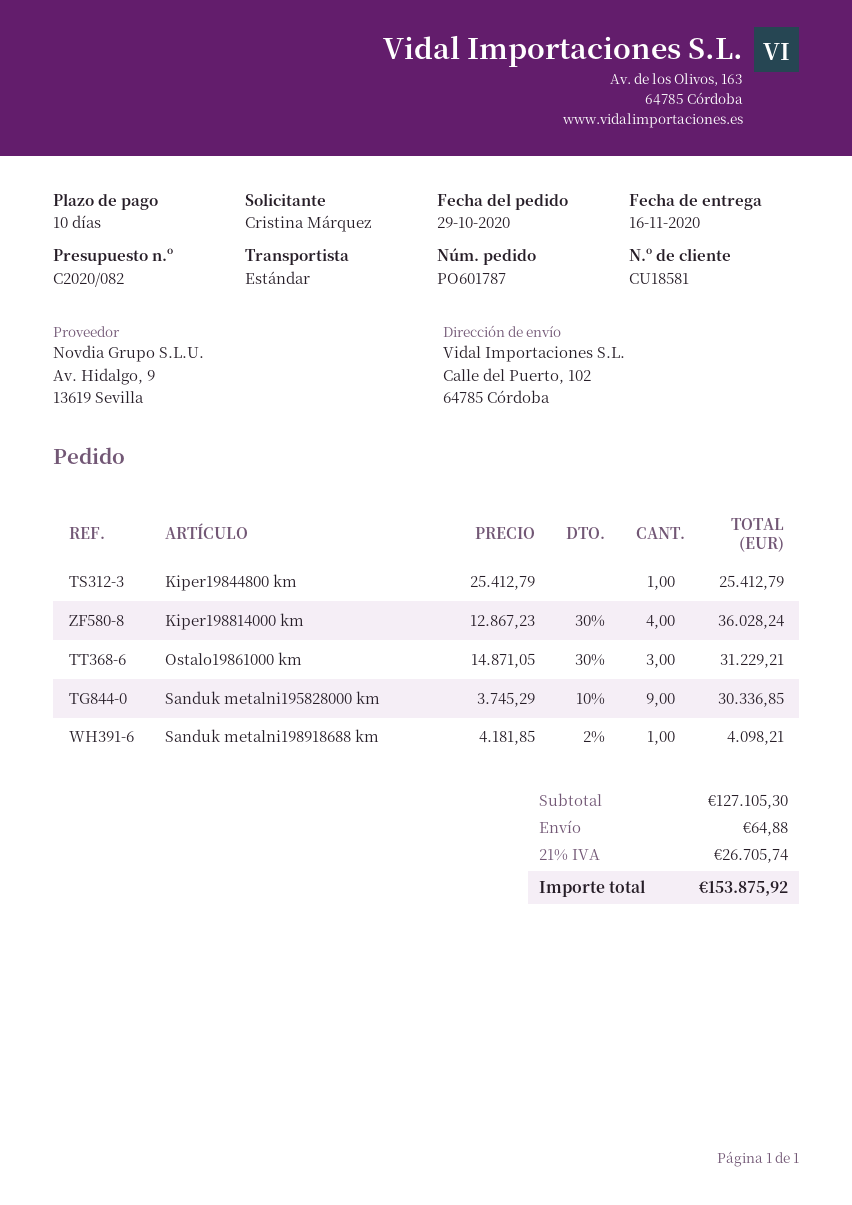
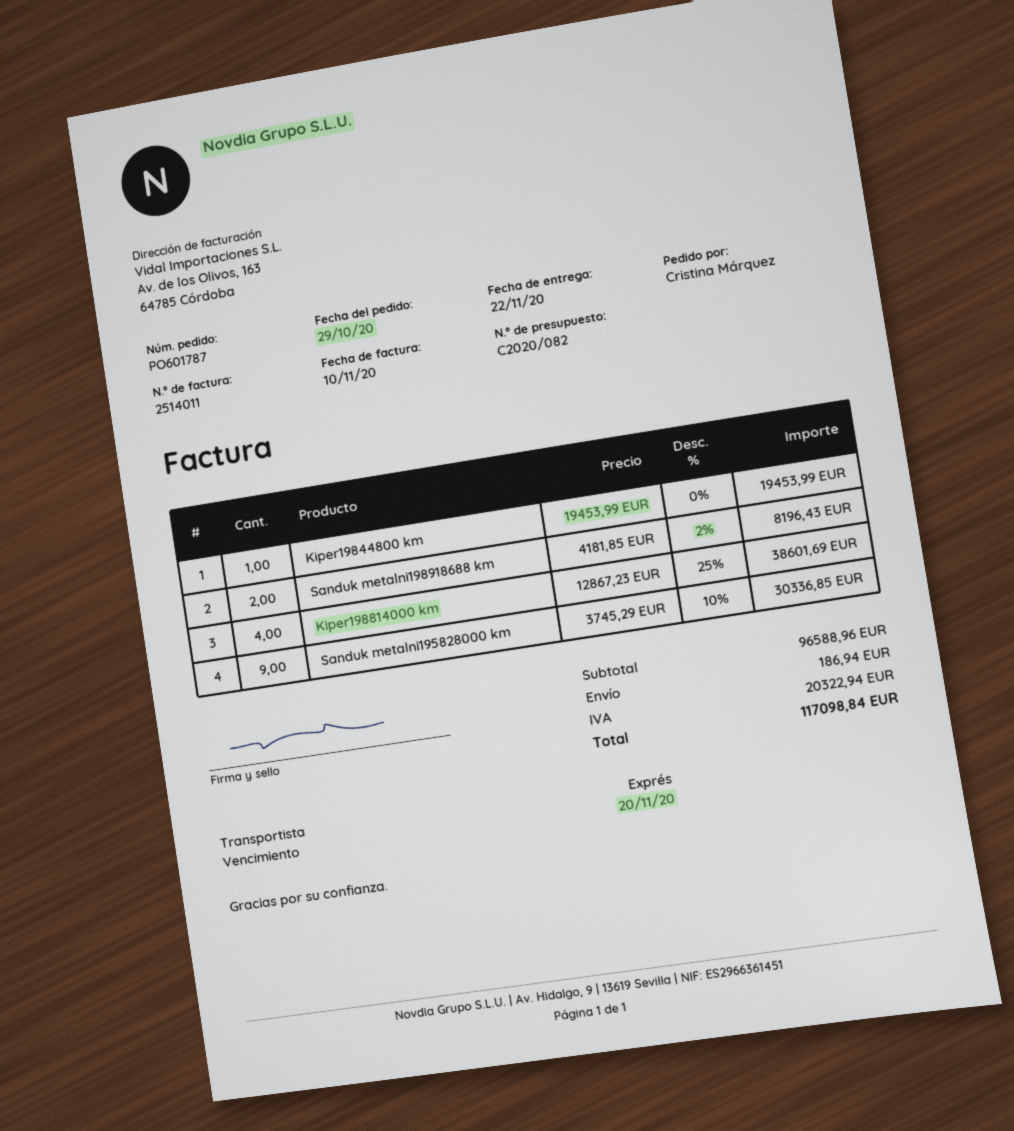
delivery date: 2020-11-16 -> 2020-11-22
shipping method: standard -> express
Kiper19844800 km: 1 x 25412.79 = 25412.79 -> 1 x 19453.99 = 19453.99
Kiper198814000 km: 4 x 12867.23 - 30% = 36028.24 -> 4 x 12867.23 - 25% = 38601.69
Ostalo19861000 km: 3 x 14871.05 - 30% = 31229.21 -> none
Sanduk metalni198918688 km: 1 x 4181.85 - 2% = 4098.21 -> 2 x 4181.85 - 2% = 8196.43
subtotal: 127105.30 -> 96588.96
shipping: 64.88 -> 186.94
tax: 26705.74 -> 20322.94
total: 153875.92 -> 117098.84

